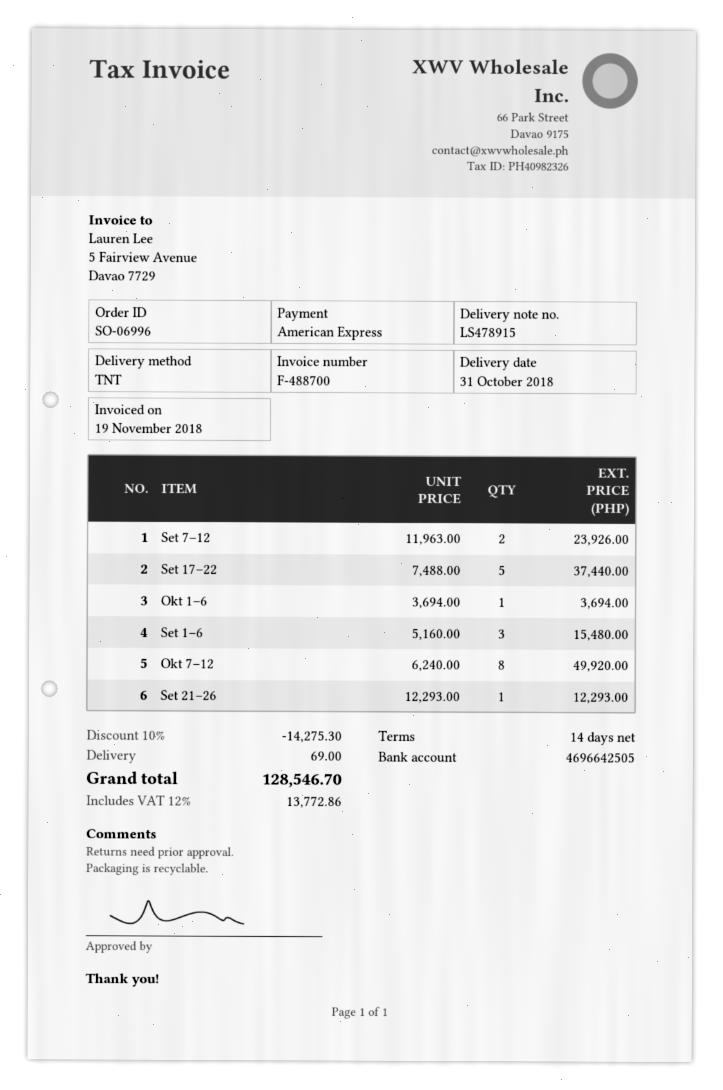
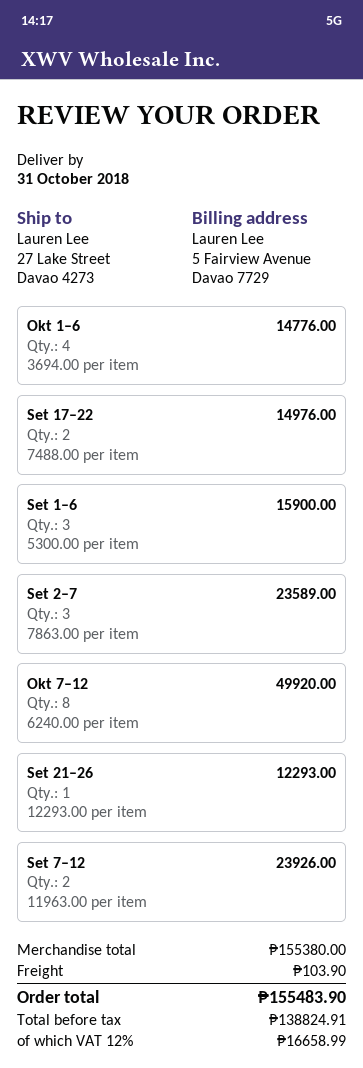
Set 17–22: 5 x 7488.00 = 37440.00 -> 2 x 7488.00 = 14976.00
Okt 1–6: 1 x 3694.00 = 3694.00 -> 4 x 3694.00 = 14776.00
Set 1–6: 3 x 5160.00 = 15480.00 -> 3 x 5300.00 = 15900.00
Set 2–7: none -> 3 x 7863.00 = 23589.00
discount: 10% = 14275.30 -> none
shipping: 69.00 -> 103.90
tax: 12% = 13772.86 -> 12% = 16658.99
total: 128546.70 -> 155483.90

